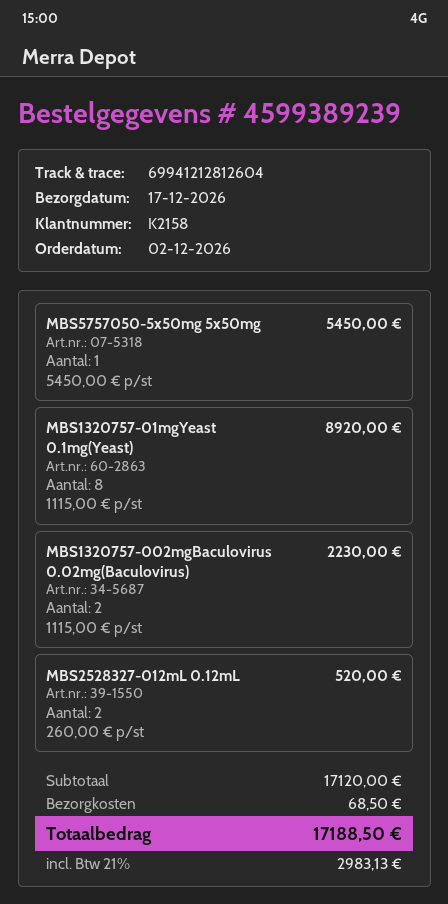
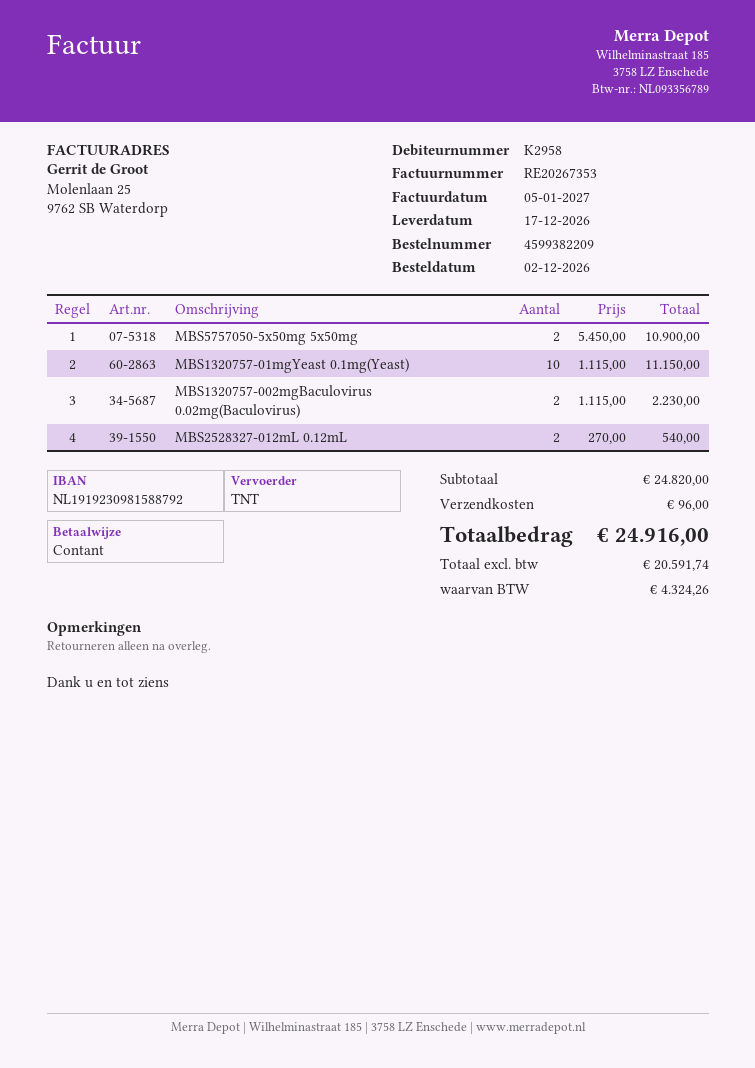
order number: 4599389239 -> 4599382209
customer number: K2158 -> K2958
MBS5757050-5x50mg 5x50mg: 1 x 5450.00 = 5450.00 -> 2 x 5450.00 = 10900.00
MBS1320757-01mgYeast 0.1mg(Yeast): 8 x 1115.00 = 8920.00 -> 10 x 1115.00 = 11150.00
MBS2528327-012mL 0.12mL: 2 x 260.00 = 520.00 -> 2 x 270.00 = 540.00
subtotal: 17120.00 -> 24820.00
shipping: 68.50 -> 96.00
tax: 2983.13 -> 4324.26
total: 17188.50 -> 24916.00

